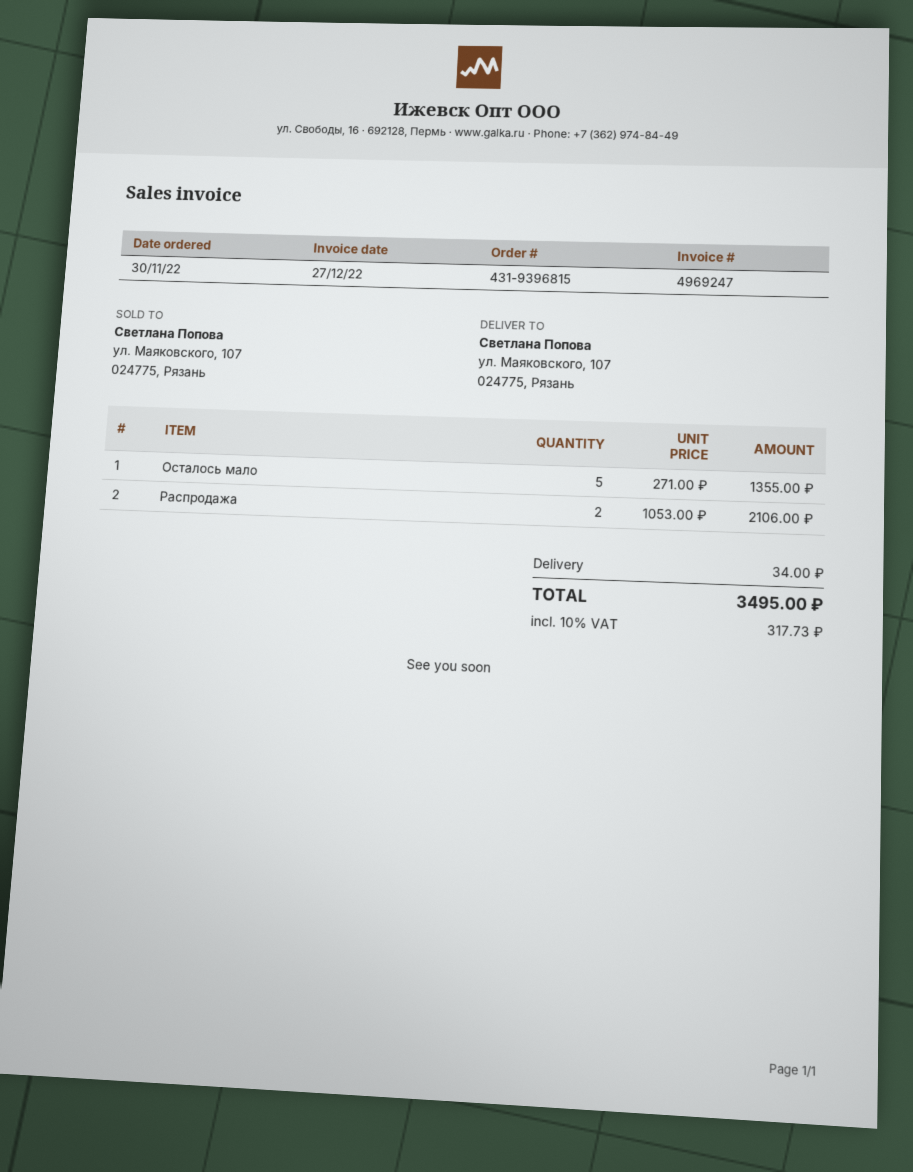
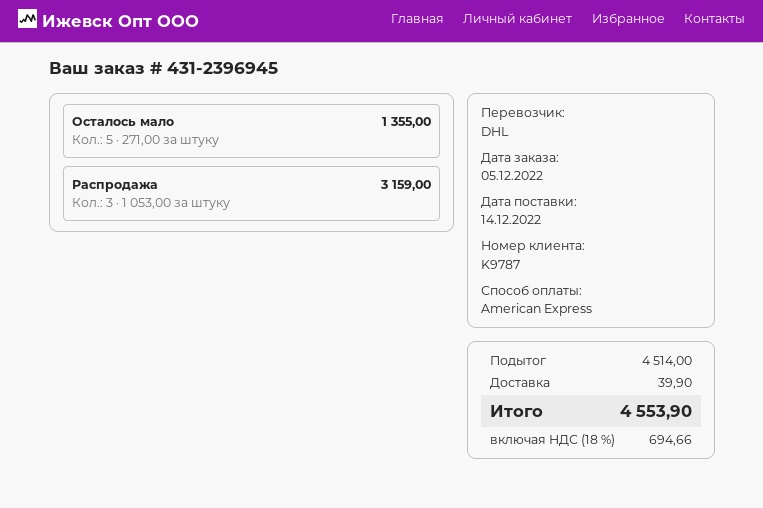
order number: 431-9396815 -> 431-2396945
order date: 2022-11-30 -> 2022-12-05
Распродажа: 2 x 1053.00 = 2106.00 -> 3 x 1053.00 = 3159.00
shipping: 34.00 -> 39.90
tax: 10% = 317.73 -> 18% = 694.66
total: 3495.00 -> 4553.90

